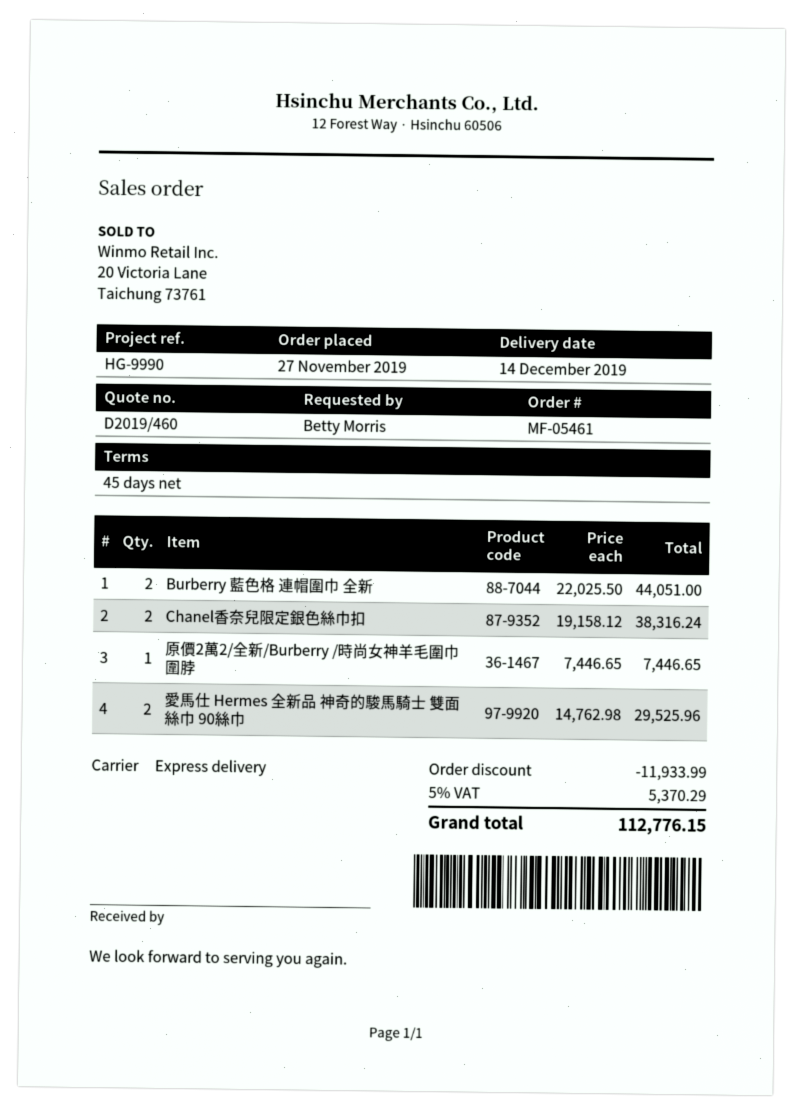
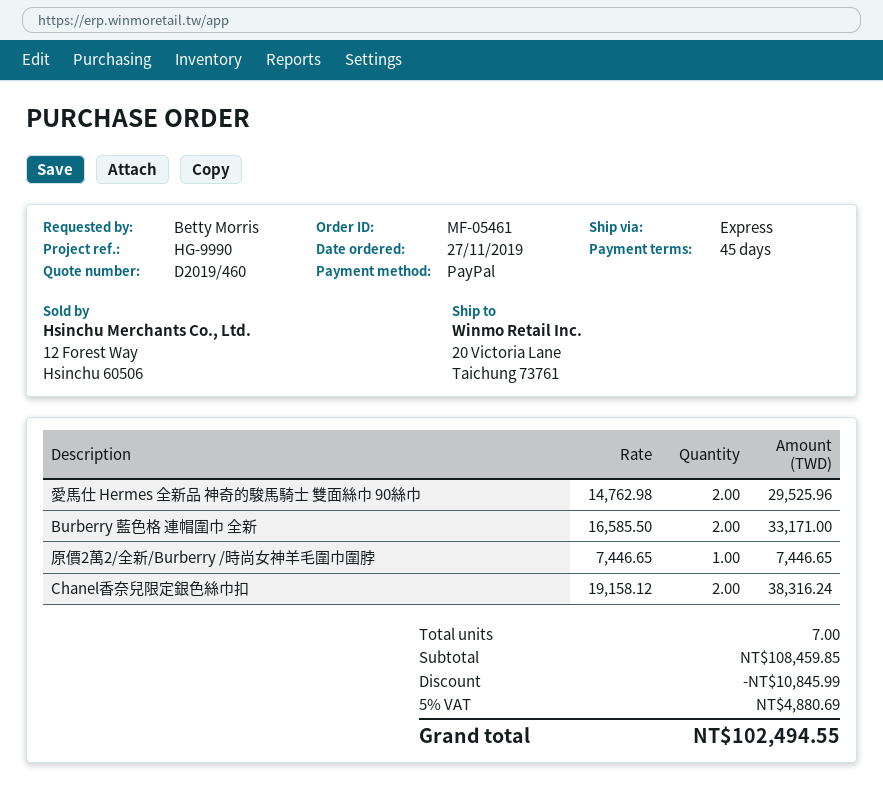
Burberry 藍色格 連帽圍巾 全新: 2 x 22025.50 = 44051.00 -> 2 x 16585.50 = 33171.00
discount: 11933.99 -> 10845.99
tax: 5% = 5370.29 -> 5% = 4880.69
total: 112776.15 -> 102494.55

